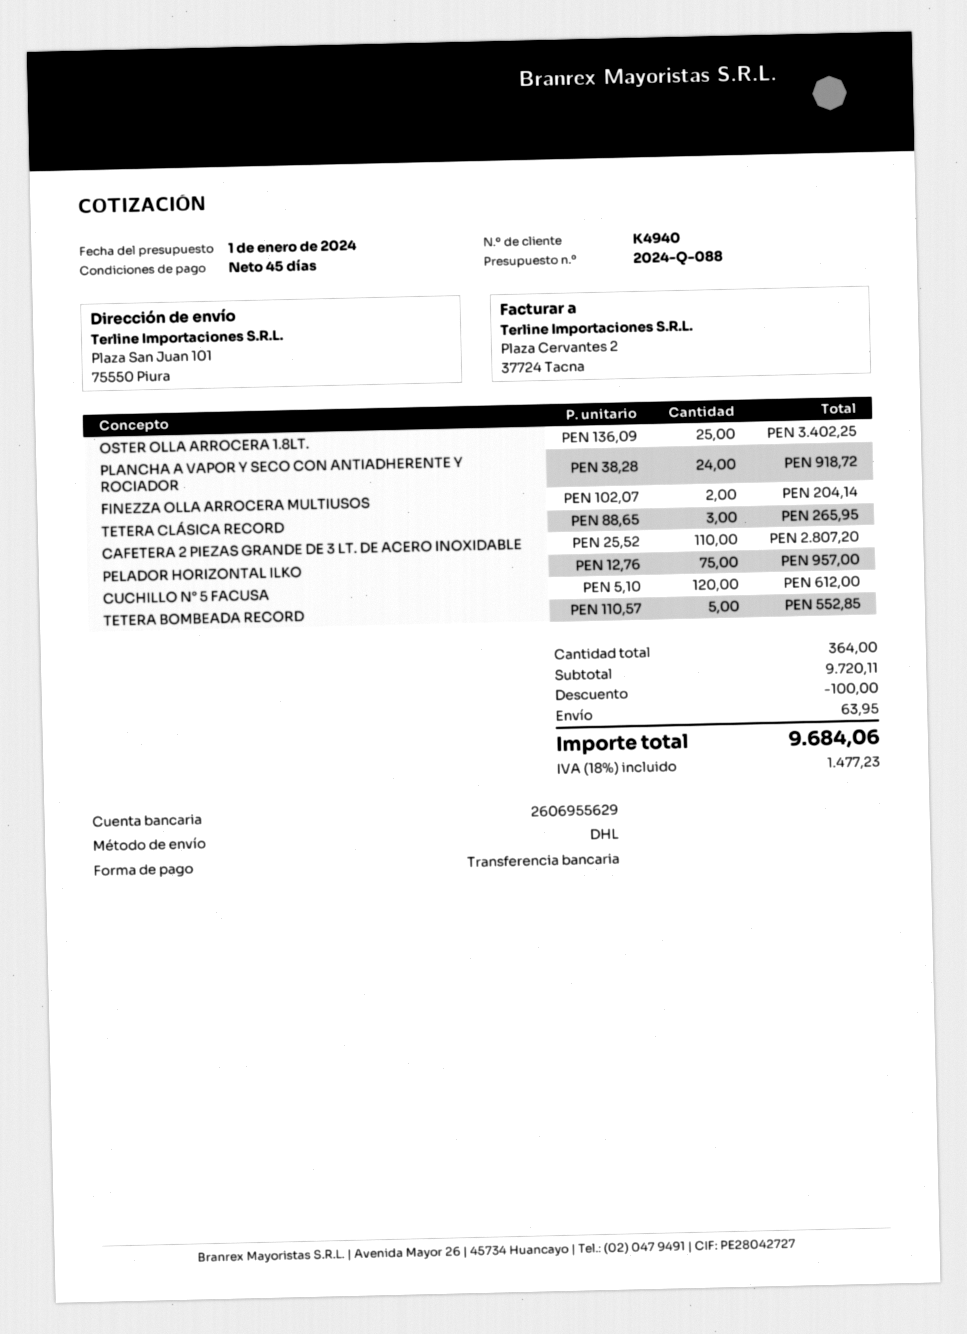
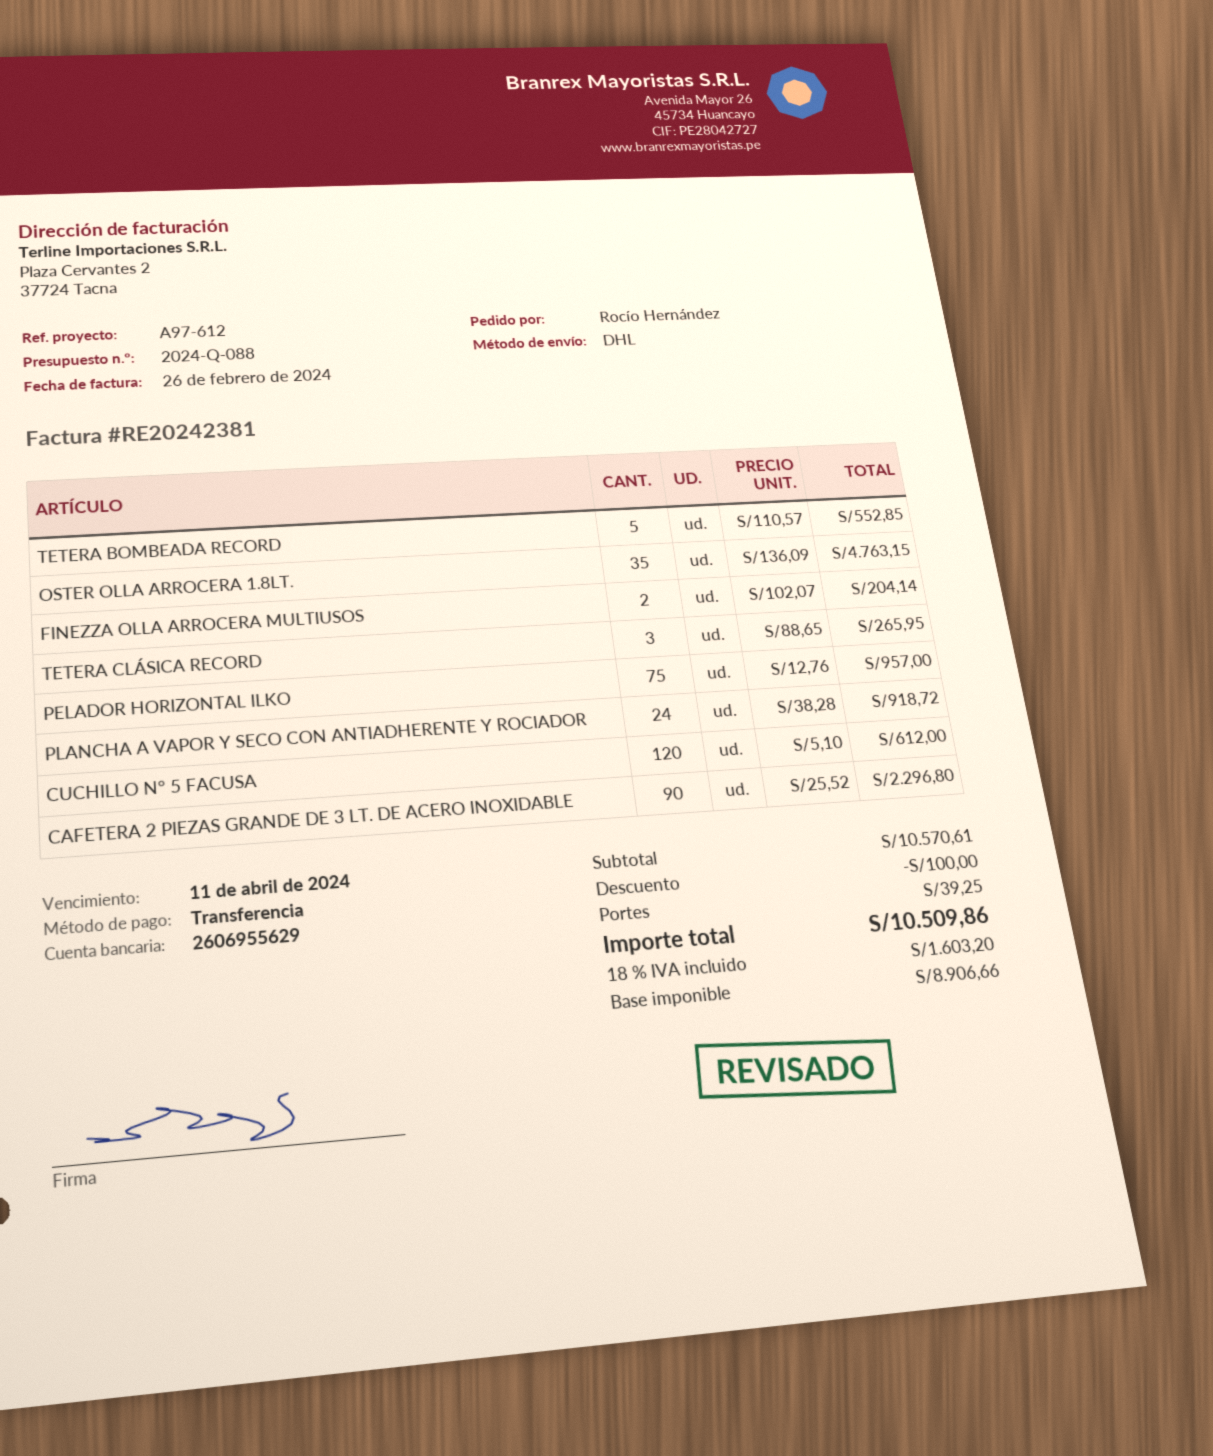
OSTER OLLA ARROCERA 1.8LT.: 25 x 136.09 = 3402.25 -> 35 x 136.09 = 4763.15
CAFETERA 2 PIEZAS GRANDE DE 3 LT. DE ACERO INOXIDABLE: 110 x 25.52 = 2807.20 -> 90 x 25.52 = 2296.80
subtotal: 9720.11 -> 10570.61
shipping: 63.95 -> 39.25
tax: 18% = 1477.23 -> 18% = 1603.20
total: 9684.06 -> 10509.86

